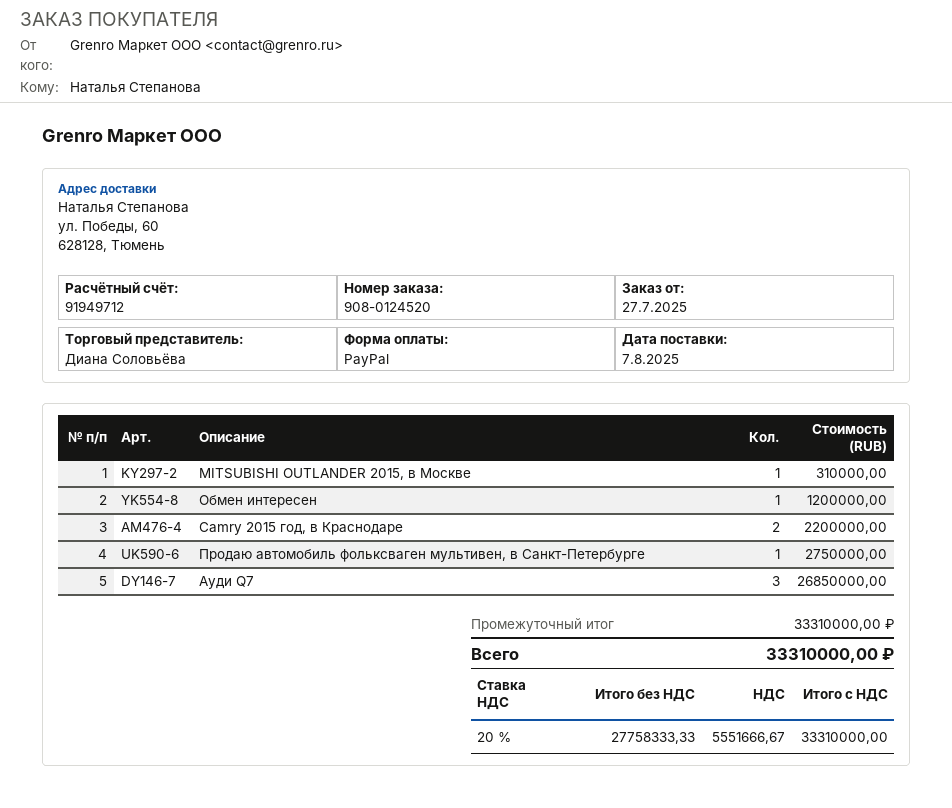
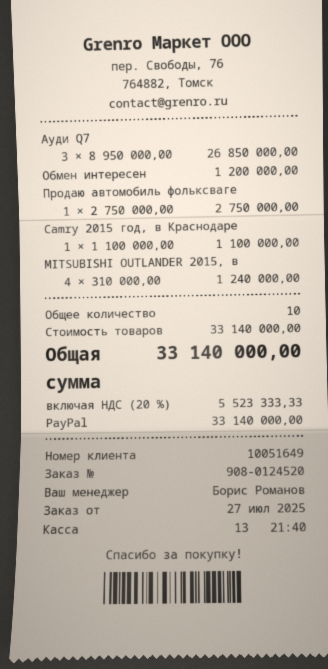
sales rep: Диана Соловьёва -> Борис Романов
MITSUBISHI OUTLANDER 2015, в Москве: 1 for 310000.00 -> 4 for 1240000.00
Camry 2015 год, в Краснодаре: 2 for 2200000.00 -> 1 for 1100000.00
subtotal: 33310000.00 -> 33140000.00
tax: 20% = 5551666.67 -> 20% = 5523333.33
total: 33310000.00 -> 33140000.00

